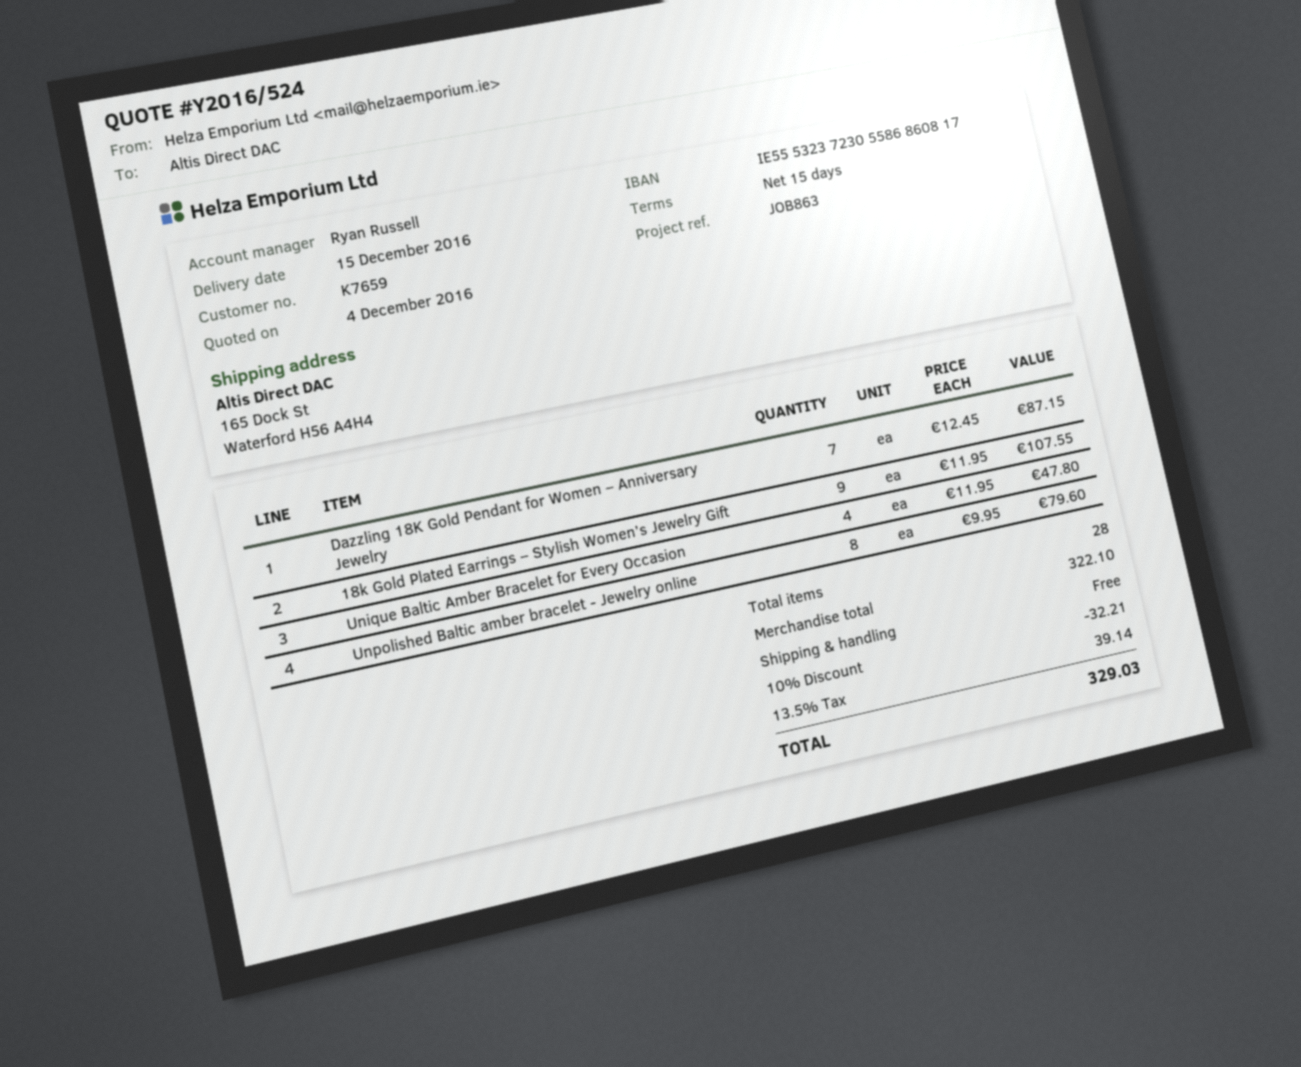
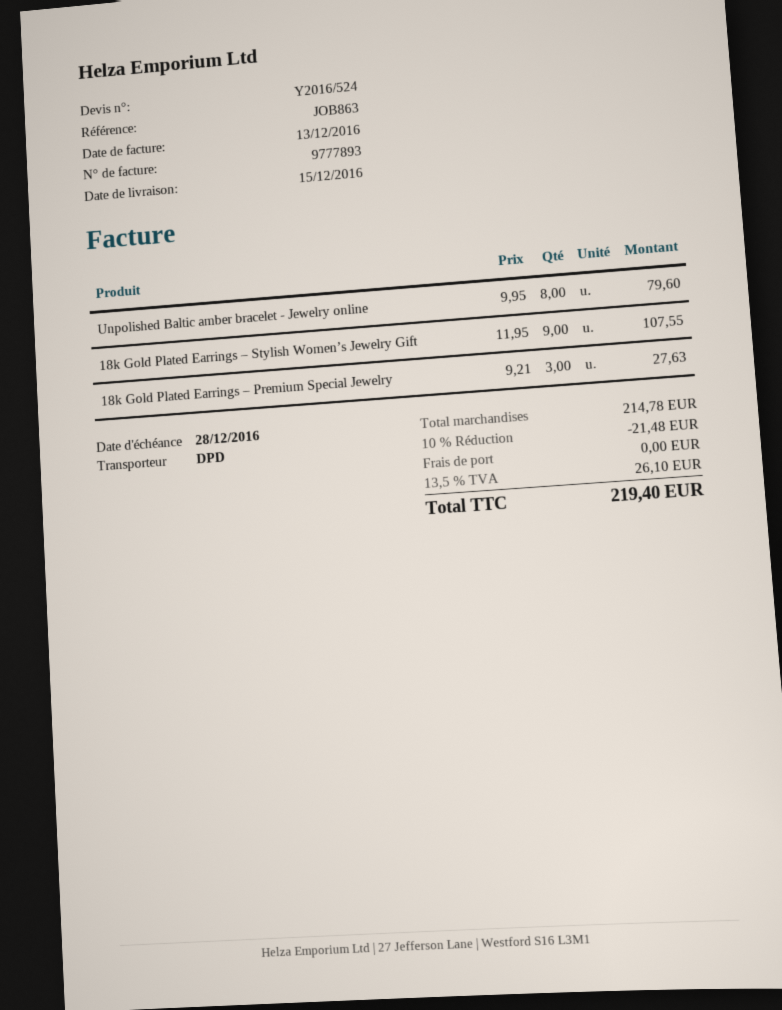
Dazzling 18K Gold Pendant for Women – Anniversary Jewelry: 7 x 12.45 = 87.15 -> none
Unique Baltic Amber Bracelet for Every Occasion: 4 x 11.95 = 47.80 -> none
18k Gold Plated Earrings – Premium Special Jewelry: none -> 3 x 9.21 = 27.63
subtotal: 322.10 -> 214.78
discount: 10% = 32.21 -> 10% = 21.48
tax: 13.5% = 39.14 -> 13.5% = 26.10
total: 329.03 -> 219.40

